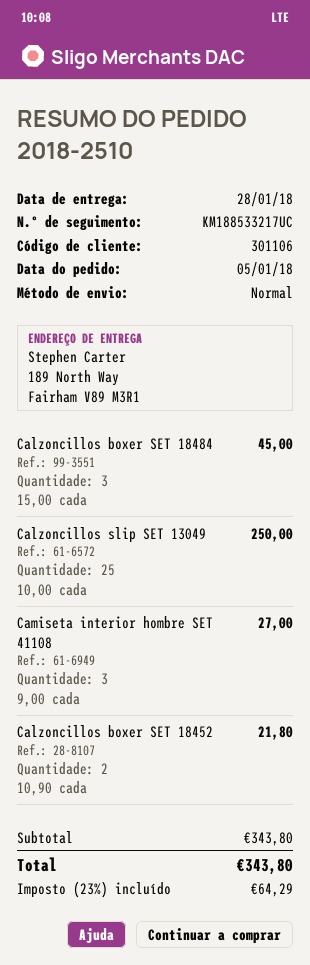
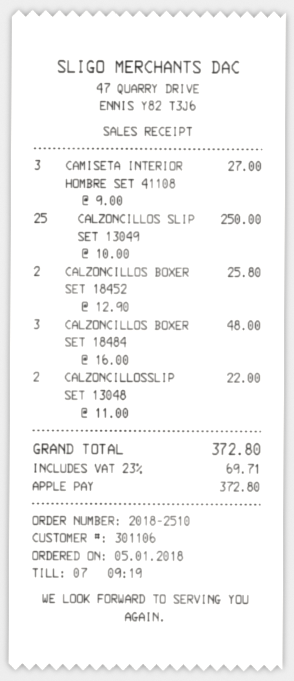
Calzoncillos boxer SET 18484: 3 x 15.00 = 45.00 -> 3 x 16.00 = 48.00
Calzoncillos boxer SET 18452: 2 x 10.90 = 21.80 -> 2 x 12.90 = 25.80
CALZONCILLOSSLIP SET 13048: none -> 2 x 11.00 = 22.00
tax: 23% = 64.29 -> 23% = 69.71
total: 343.80 -> 372.80

